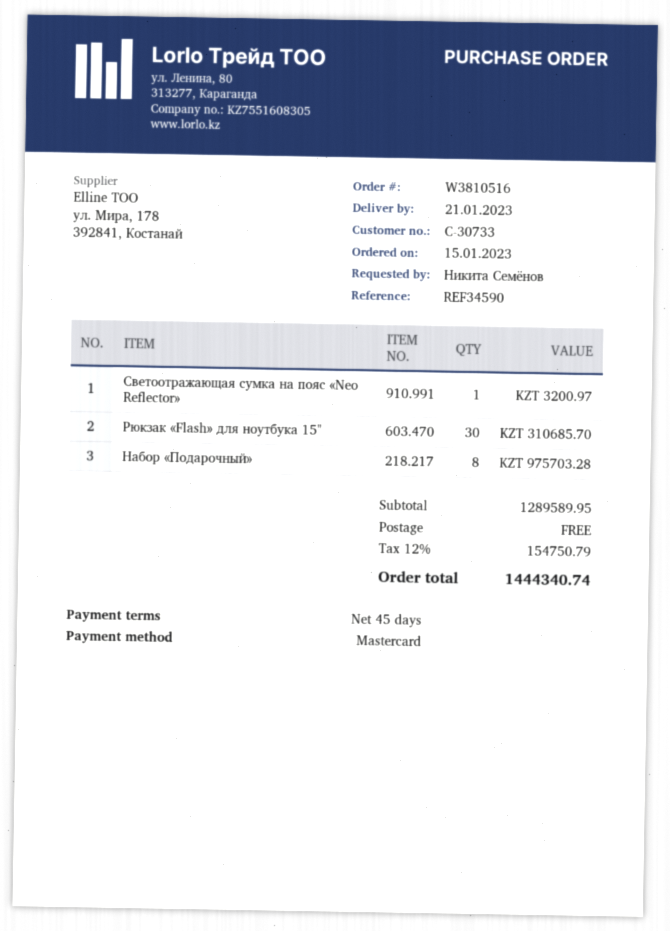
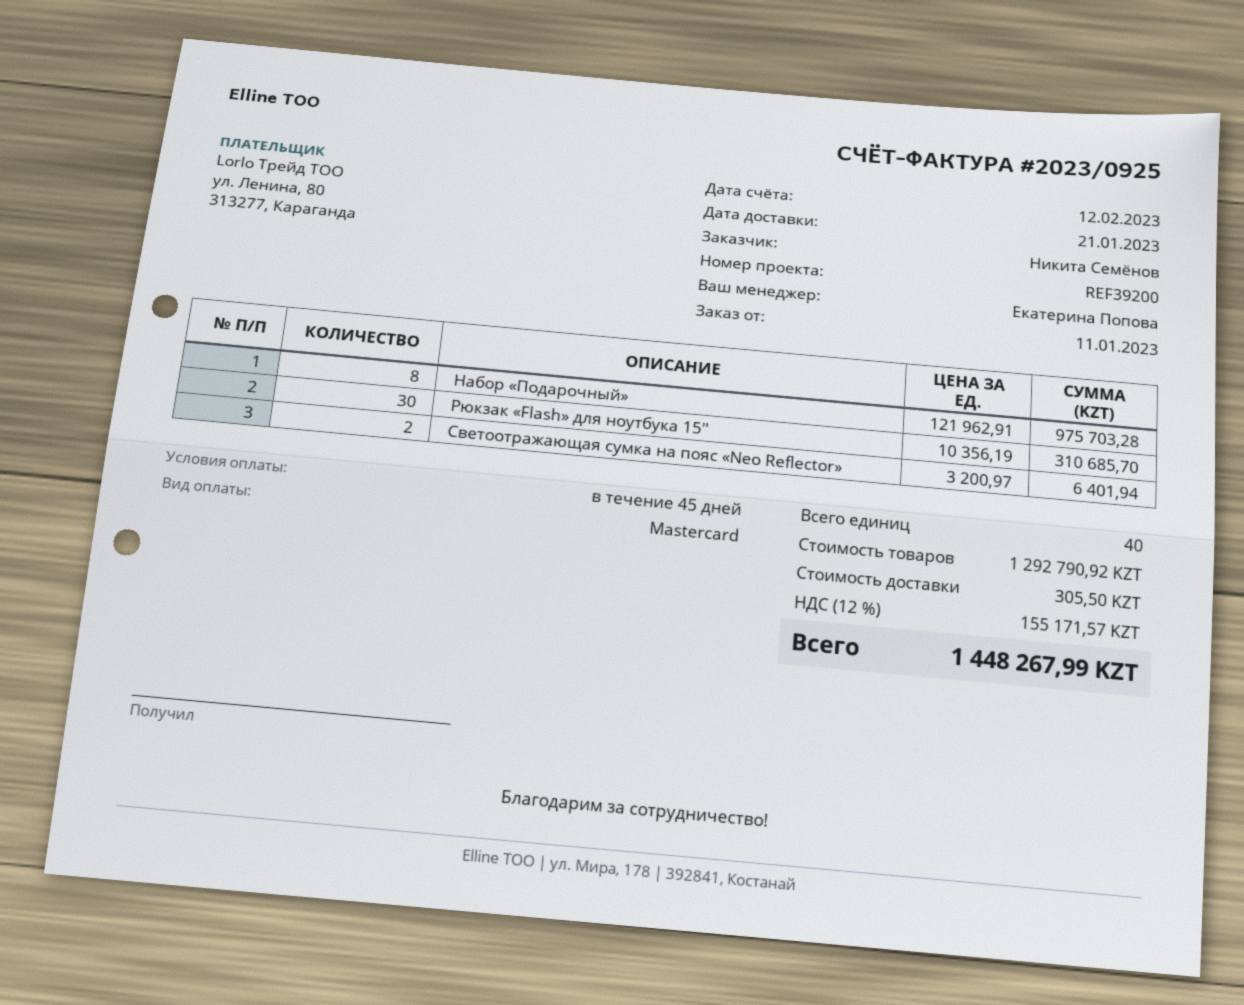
order date: 2023-01-15 -> 2023-01-11
reference: REF34590 -> REF39200
Светоотражающая сумка на пояс «Neo Reflector»: 1 for 3200.97 -> 2 for 6401.94
subtotal: 1289589.95 -> 1292790.92
shipping: 0.00 -> 305.50
tax: 12% = 154750.79 -> 12% = 155171.57
total: 1444340.74 -> 1448267.99

